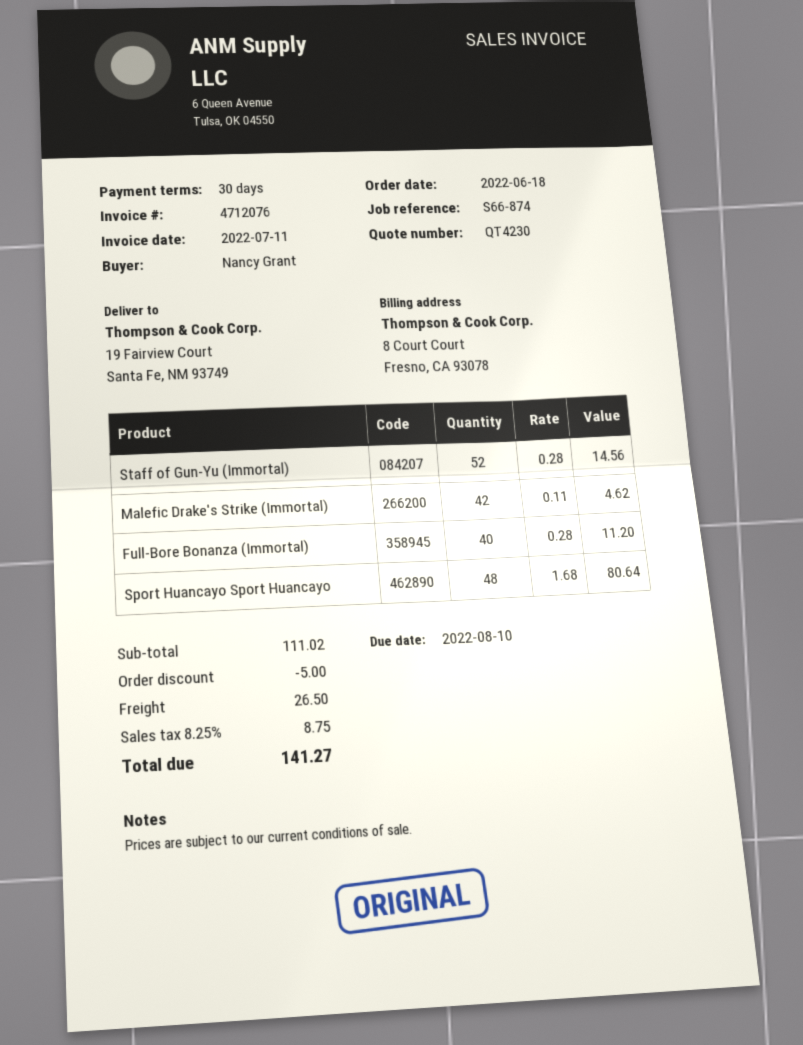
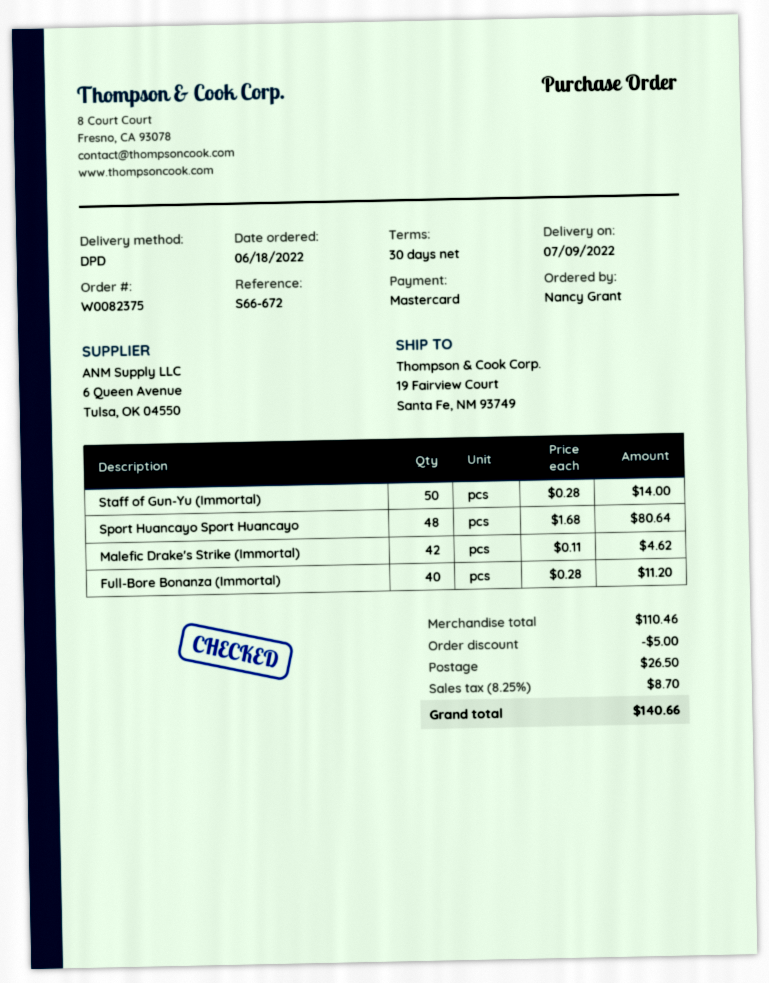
reference: S66-874 -> S66-672
Staff of Gun-Yu (Immortal): 52 x 0.28 = 14.56 -> 50 x 0.28 = 14.00
subtotal: 111.02 -> 110.46
tax: 8.25% = 8.75 -> 8.25% = 8.70
total: 141.27 -> 140.66

